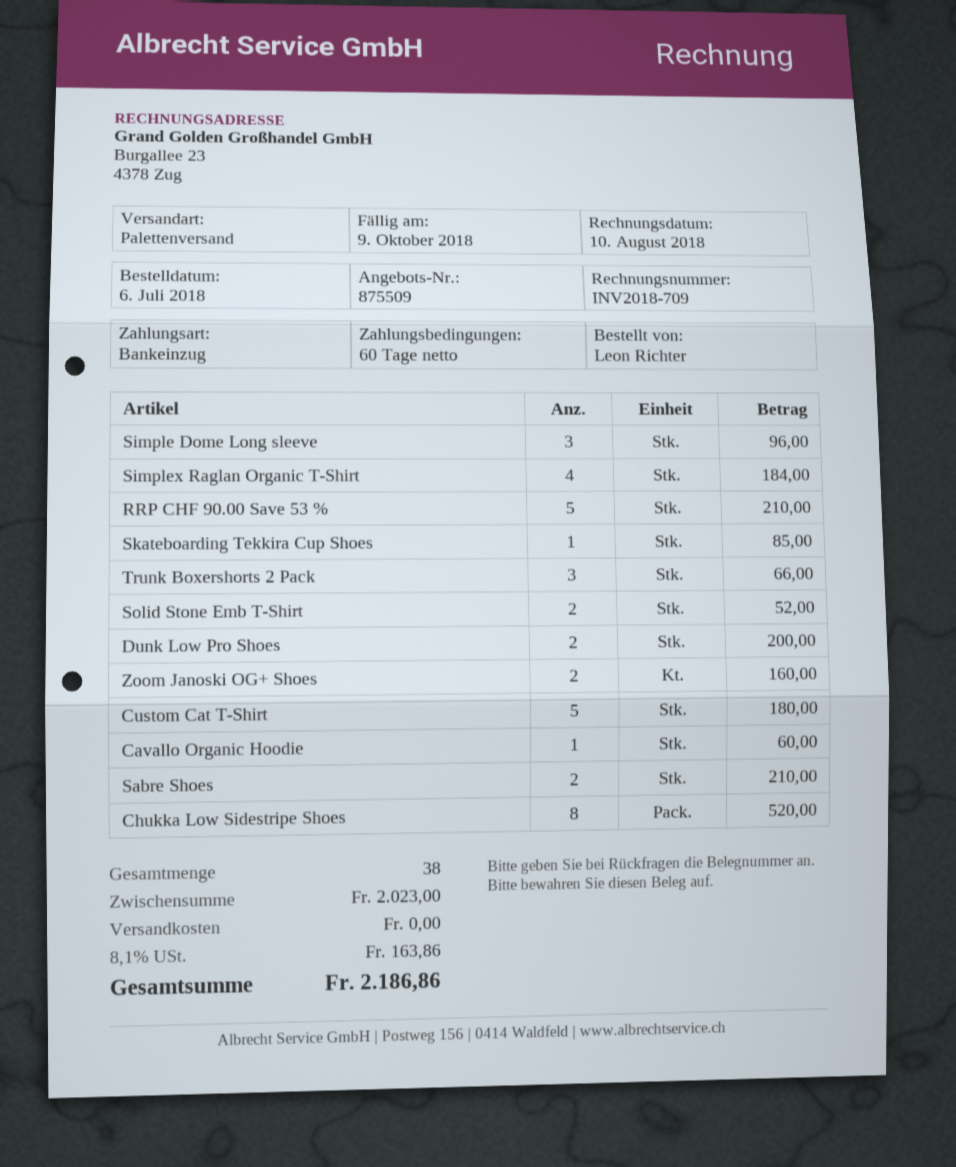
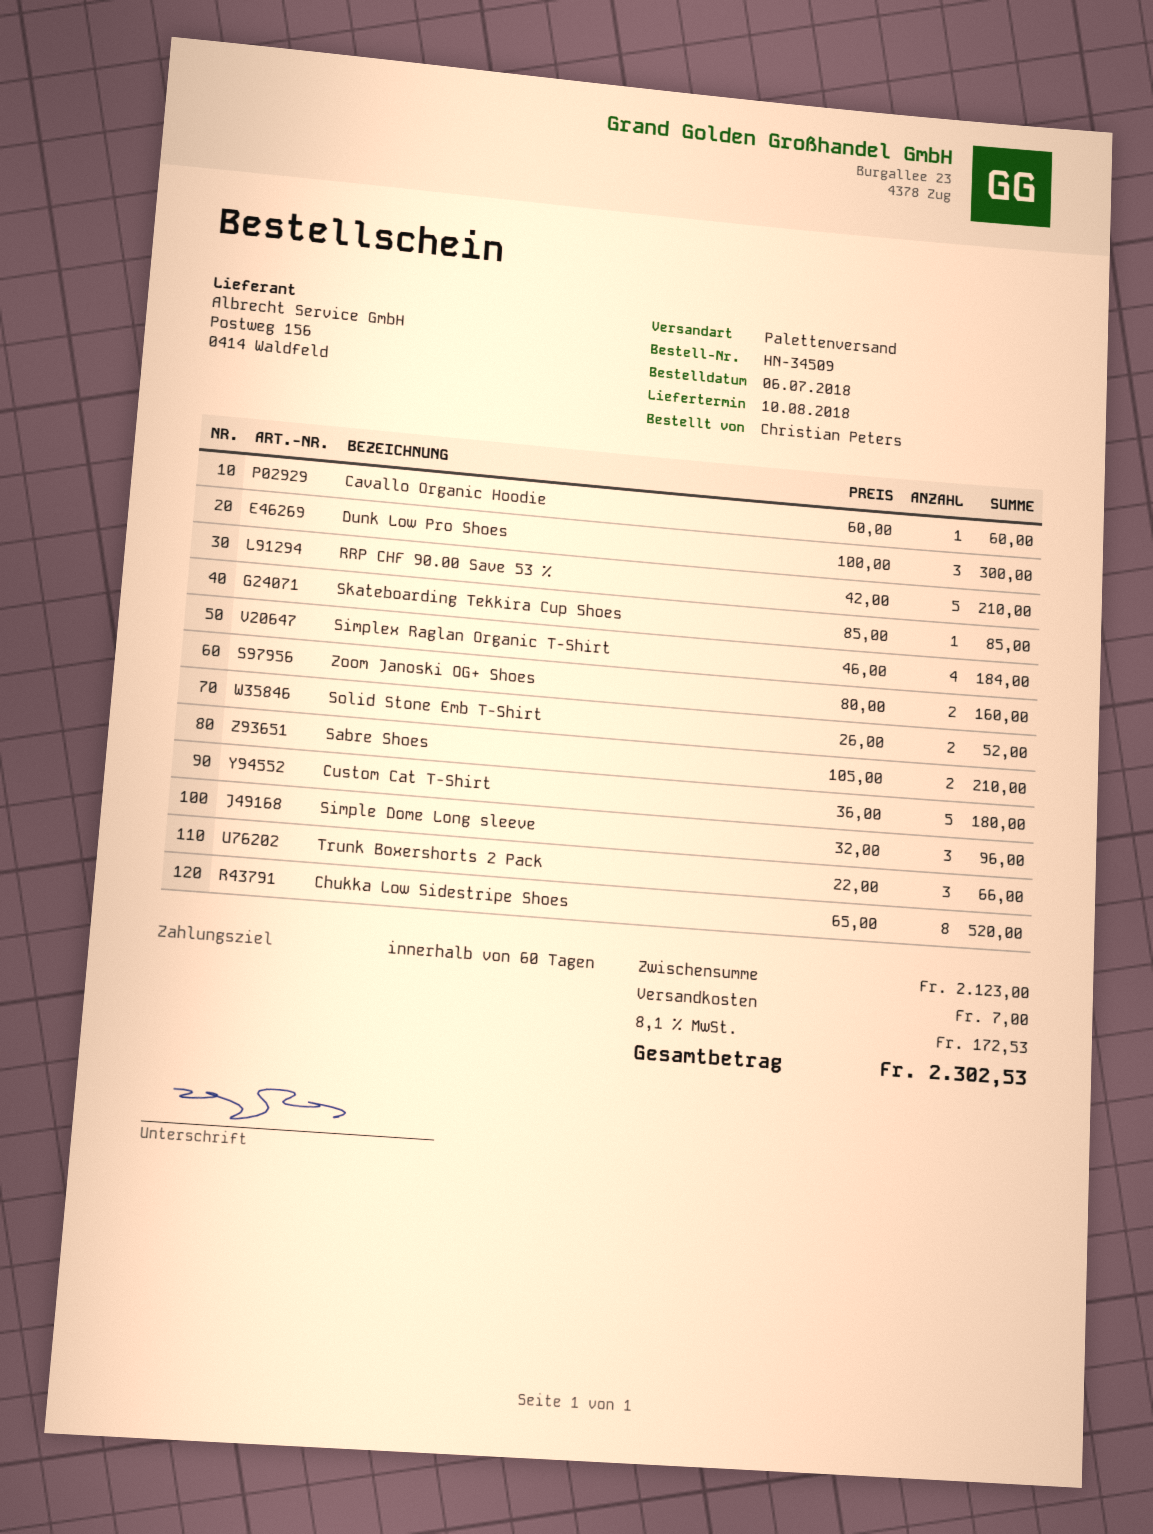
ordered by: Leon Richter -> Christian Peters
Dunk Low Pro Shoes: 2 for 200.00 -> 3 for 300.00
subtotal: 2023.00 -> 2123.00
shipping: 0.00 -> 7.00
tax: 8.1% = 163.86 -> 8.1% = 172.53
total: 2186.86 -> 2302.53

